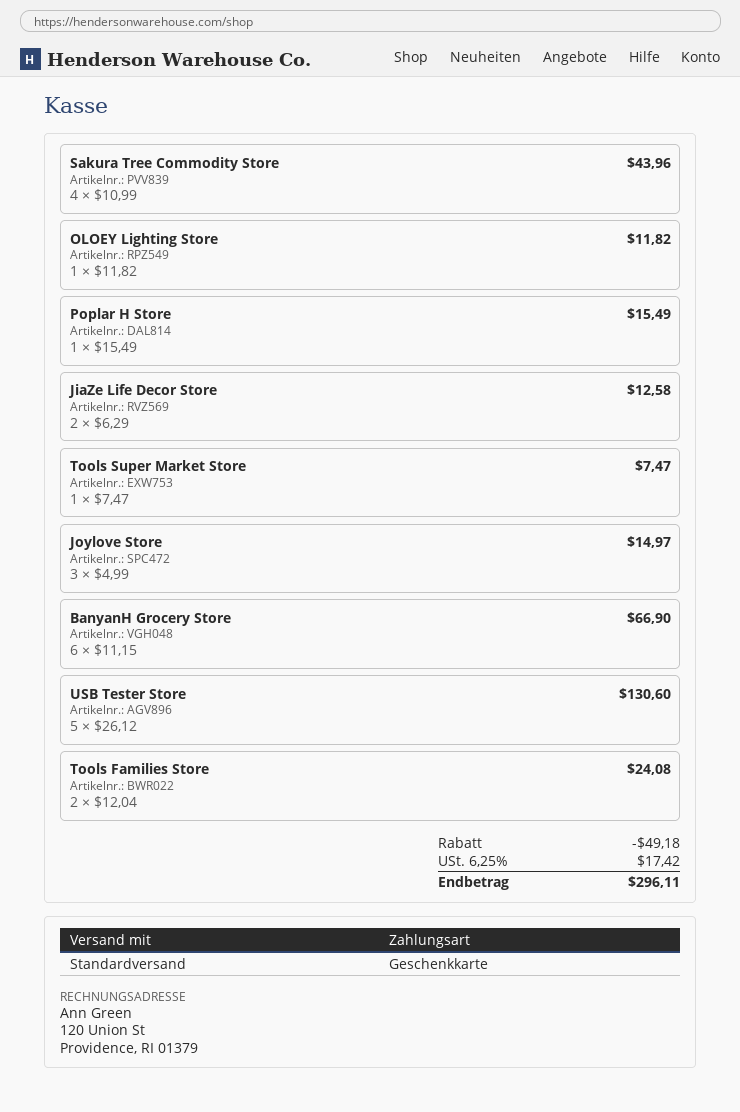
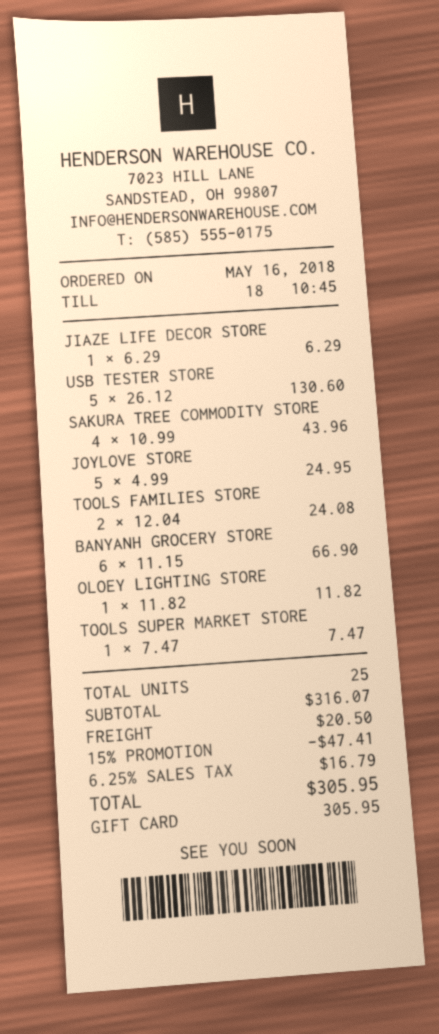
Poplar H Store: 1 x 15.49 = 15.49 -> none
JiaZe Life Decor Store: 2 x 6.29 = 12.58 -> 1 x 6.29 = 6.29
Joylove Store: 3 x 4.99 = 14.97 -> 5 x 4.99 = 24.95
discount: 49.18 -> 47.41
shipping: none -> 20.50
tax: 6.25% = 17.42 -> 6.25% = 16.79
total: 296.11 -> 305.95

